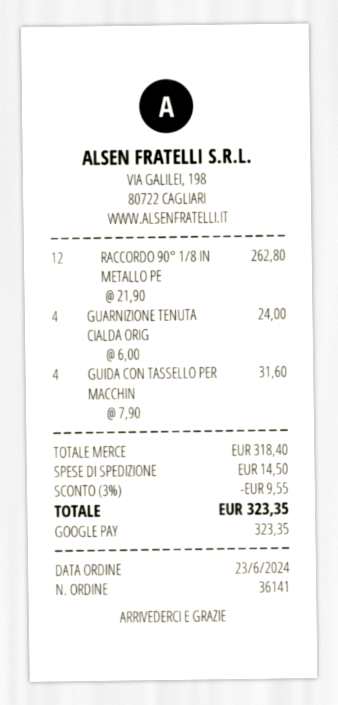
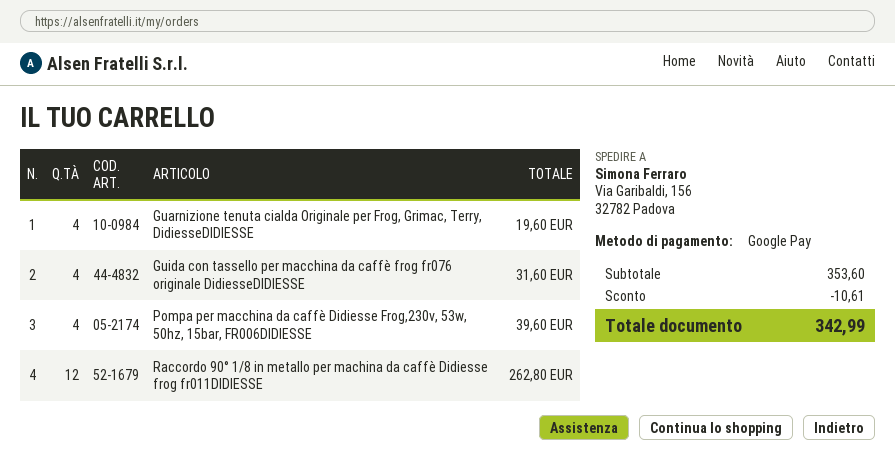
GUARNIZIONE TENUTA CIALDA ORIG: 4 for 24.00 -> 4 for 19.60
Pompa per macchina da caffè Didiesse Frog,230v, 53w, 50hz, 15bar, FR006DIDIESSE: none -> 4 for 39.60
subtotal: 318.40 -> 353.60
discount: 9.55 -> 10.61
shipping: 14.50 -> none
total: 323.35 -> 342.99

